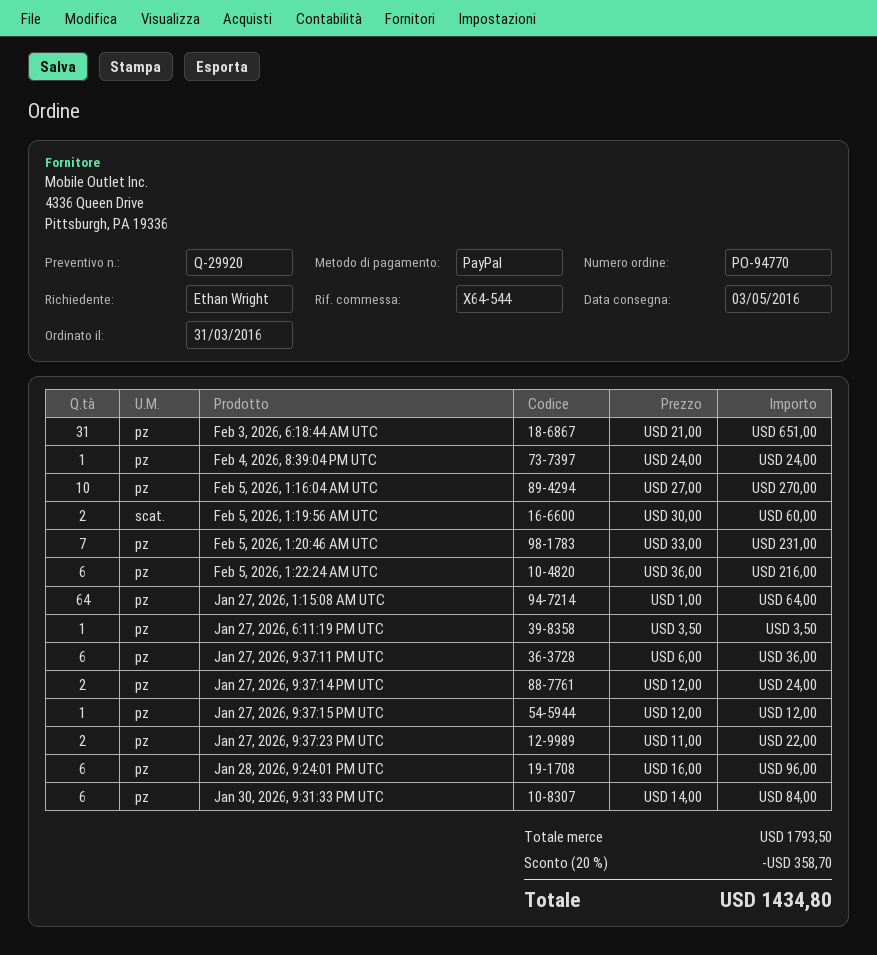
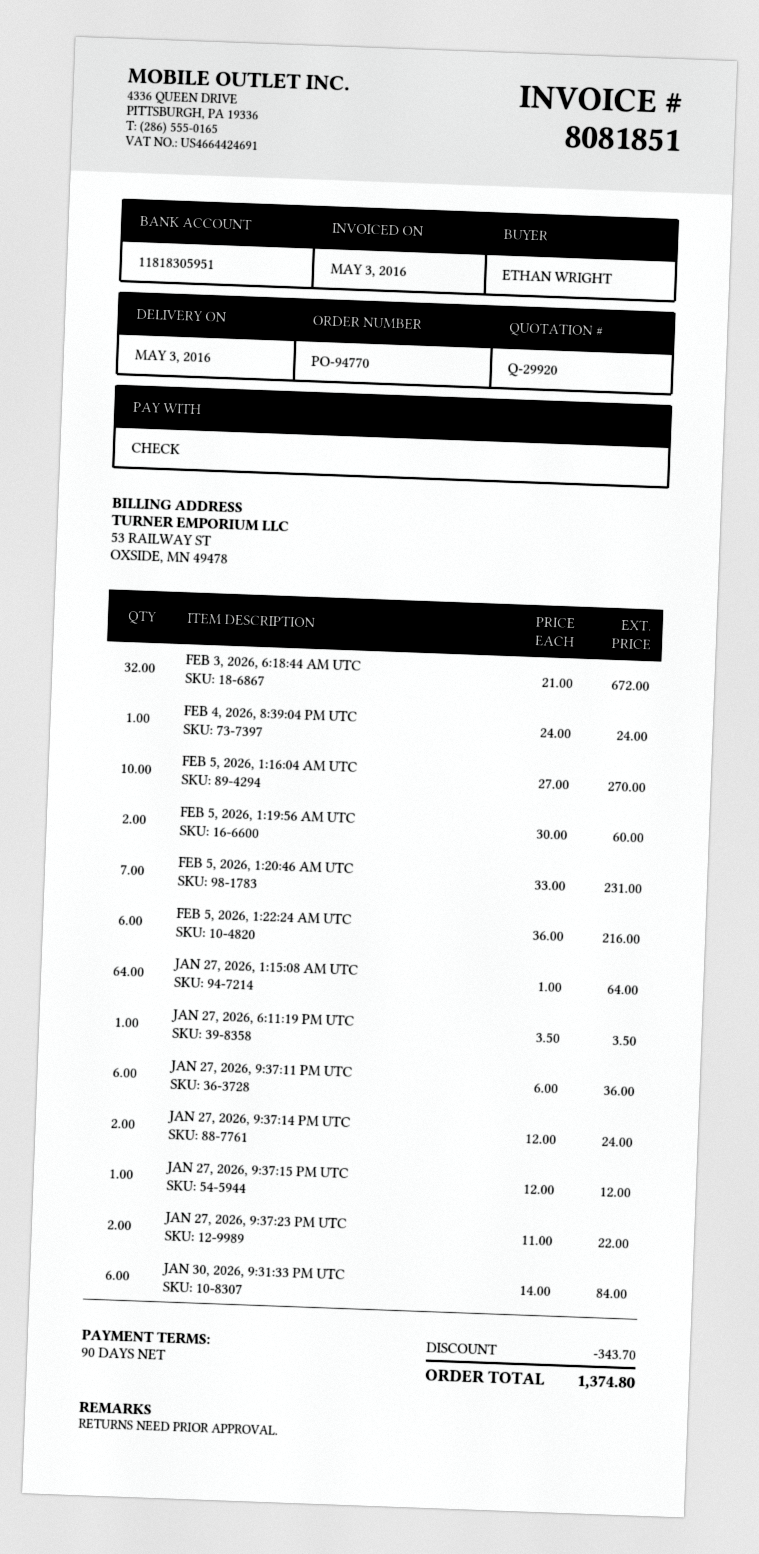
payment method: PayPal -> cheque
Feb 3, 2026, 6:18:44 AM UTC: 31 x 21.00 = 651.00 -> 32 x 21.00 = 672.00
Jan 28, 2026, 9:24:01 PM UTC: 6 x 16.00 = 96.00 -> none
discount: 358.70 -> 343.70
total: 1434.80 -> 1374.80

